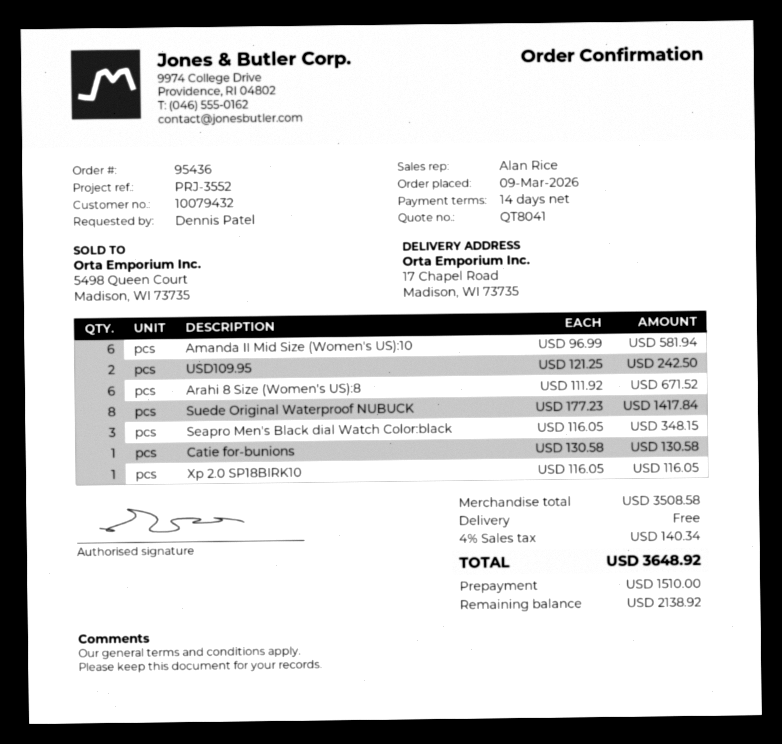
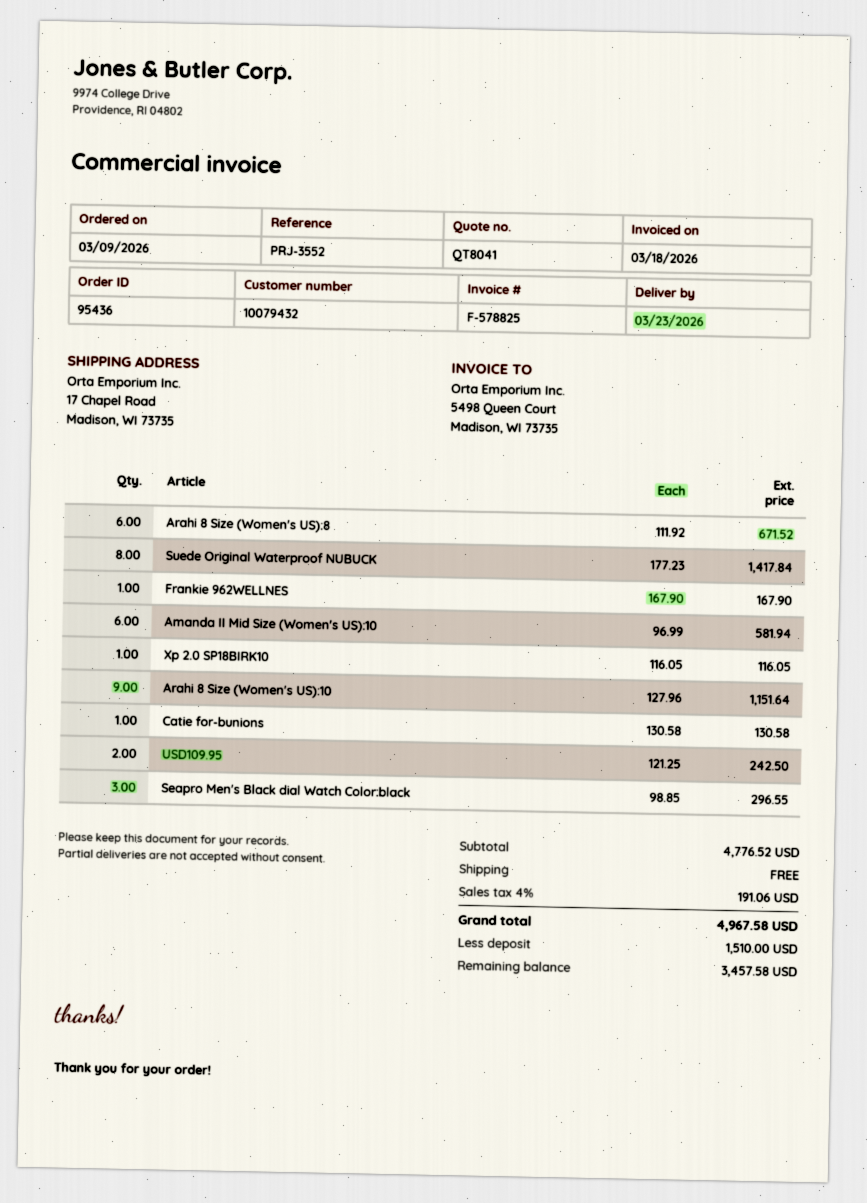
Seapro Men's Black dial Watch Color:black: 3 x 116.05 = 348.15 -> 3 x 98.85 = 296.55
Frankie 962WELLNES: none -> 1 x 167.90 = 167.90
Arahi 8 Size (Women's US):10: none -> 9 x 127.96 = 1151.64
subtotal: 3508.58 -> 4776.52
tax: 4% = 140.34 -> 4% = 191.06
total: 3648.92 -> 4967.58
balance: 2138.92 -> 3457.58

